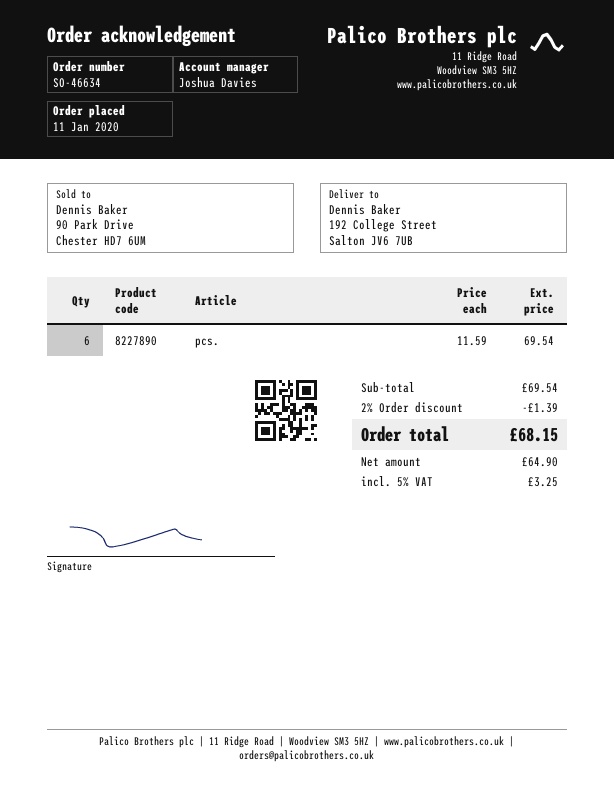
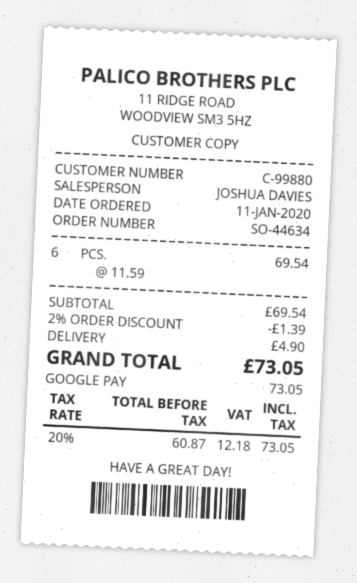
order number: SO-46634 -> SO-44634
shipping: none -> 4.90
net: 64.90 -> 60.87
tax: 5% = 3.25 -> 20% = 12.18
total: 68.15 -> 73.05

